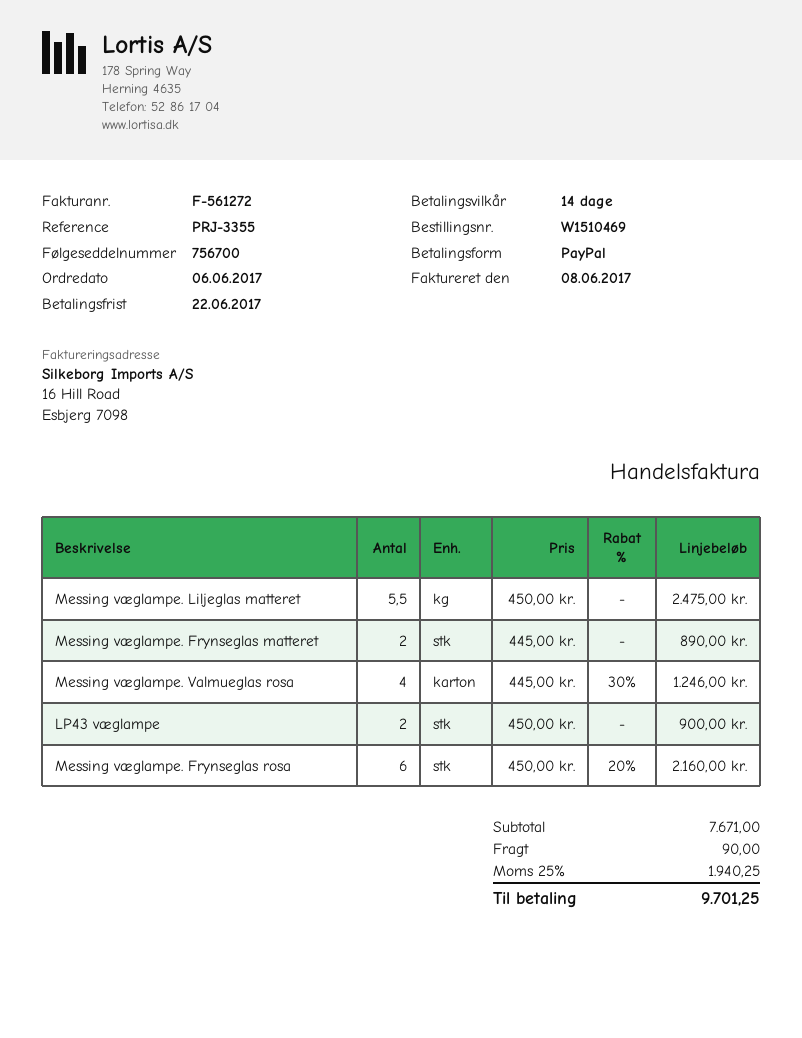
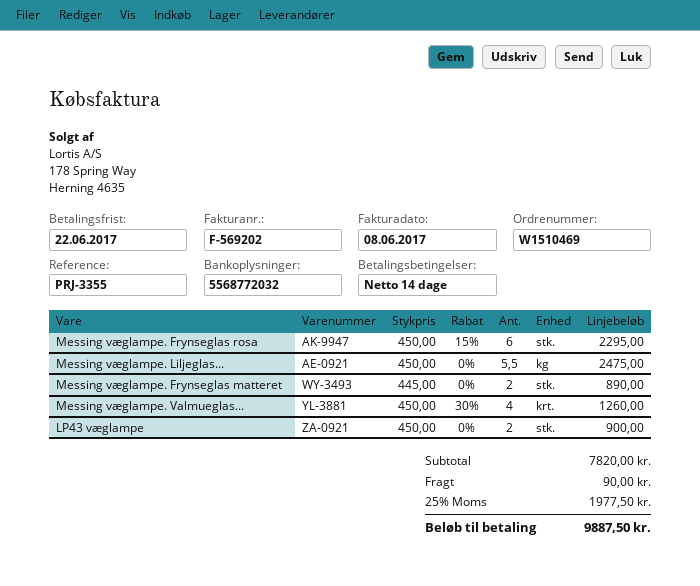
invoice number: F-561272 -> F-569202
Messing væglampe. Valmueglas rosa: 4 x 445.00 - 30% = 1246.00 -> 4 x 450.00 - 30% = 1260.00
Messing væglampe. Frynseglas rosa: 6 x 450.00 - 20% = 2160.00 -> 6 x 450.00 - 15% = 2295.00
subtotal: 7671.00 -> 7820.00
tax: 25% = 1940.25 -> 25% = 1977.50
total: 9701.25 -> 9887.50

